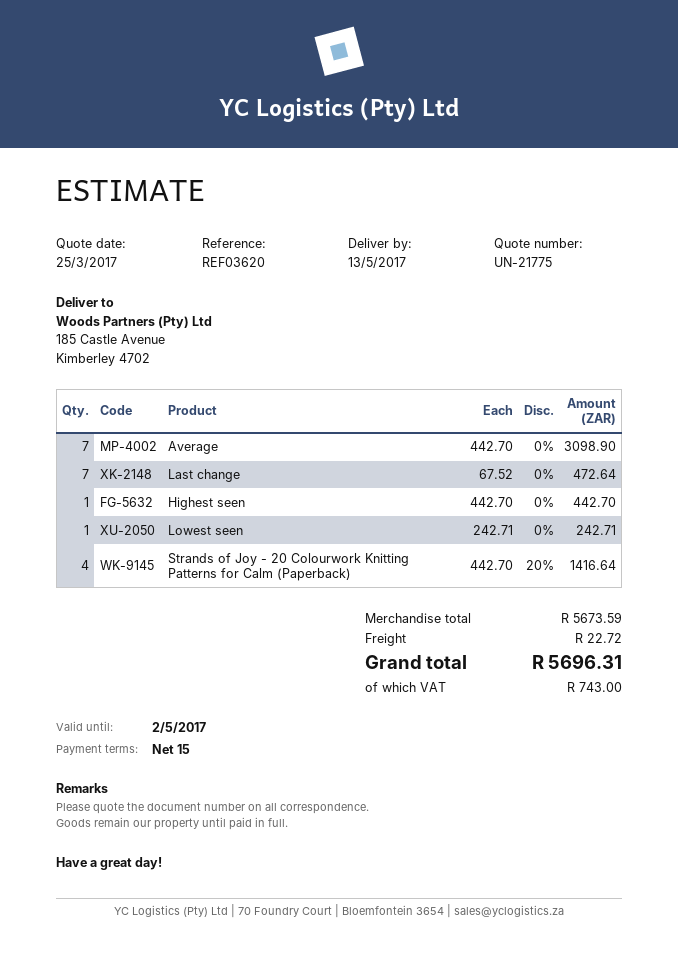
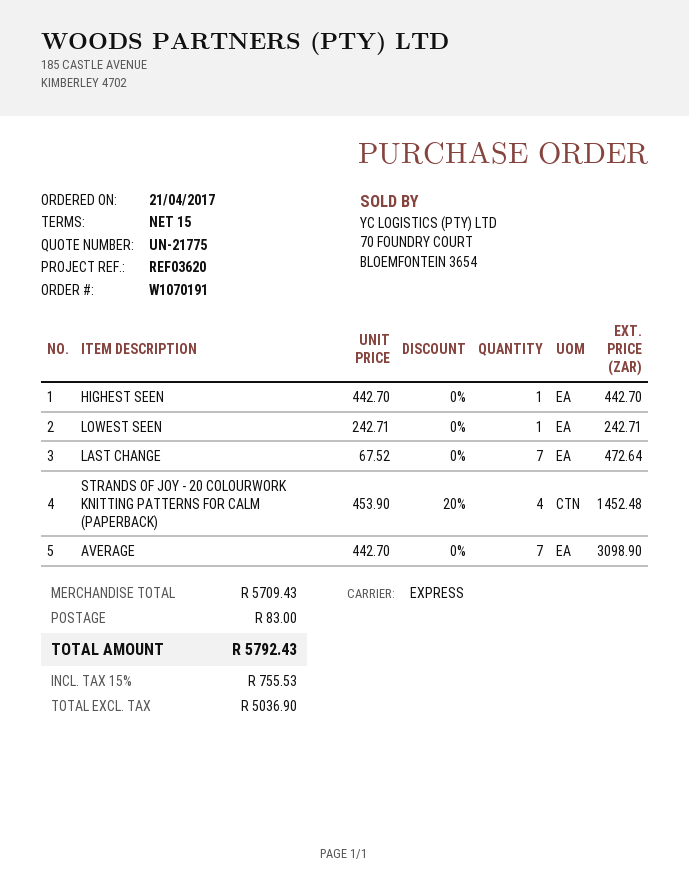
Strands of Joy - 20 Colourwork Knitting Patterns for Calm (Paperback): 4 x 442.70 - 20% = 1416.64 -> 4 x 453.90 - 20% = 1452.48
subtotal: 5673.59 -> 5709.43
shipping: 22.72 -> 83.00
tax: 743.00 -> 755.53
total: 5696.31 -> 5792.43

